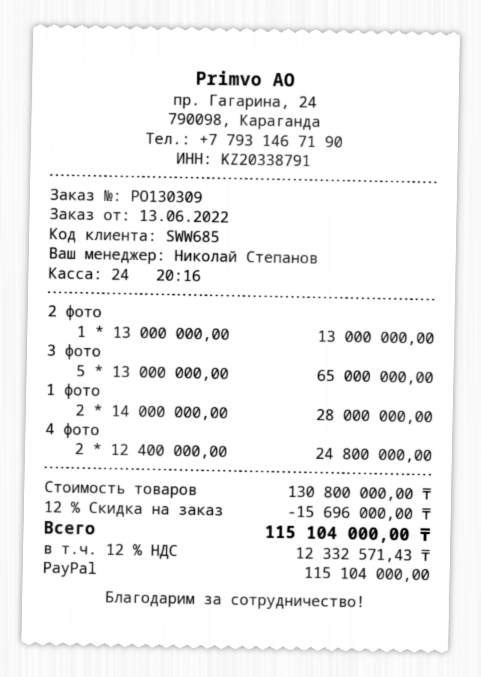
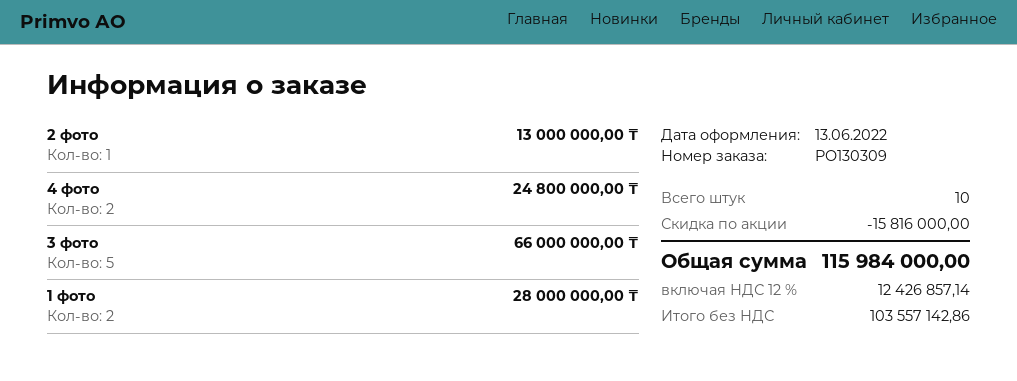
3 фото: 5 for 65000000.00 -> 5 for 66000000.00
discount: 15696000.00 -> 15816000.00
tax: 12% = 12332571.43 -> 12% = 12426857.14
total: 115104000.00 -> 115984000.00

